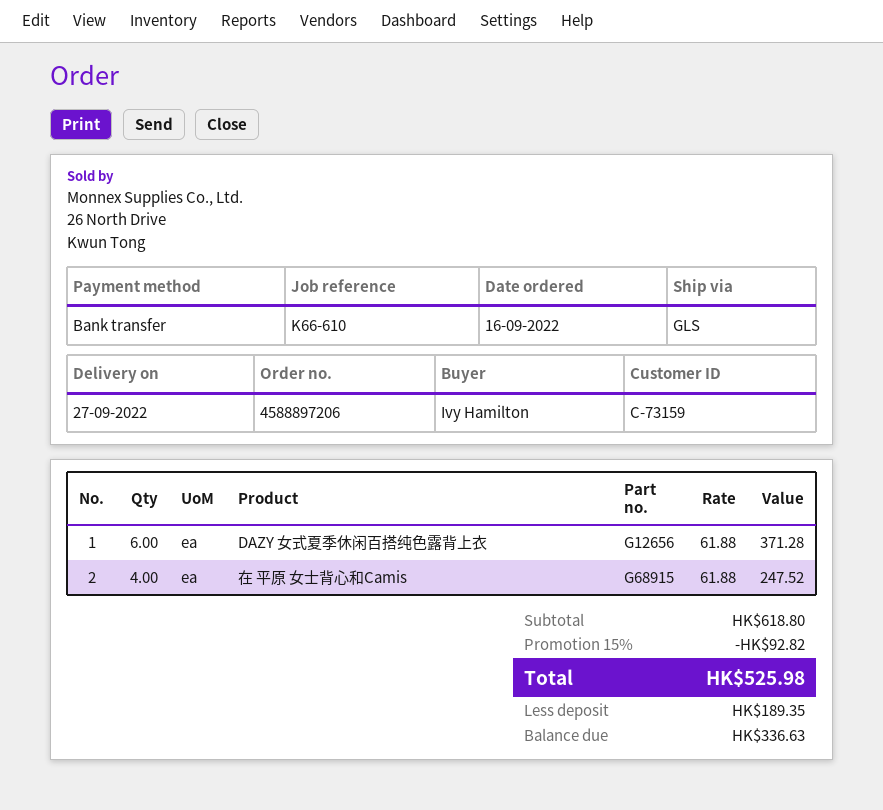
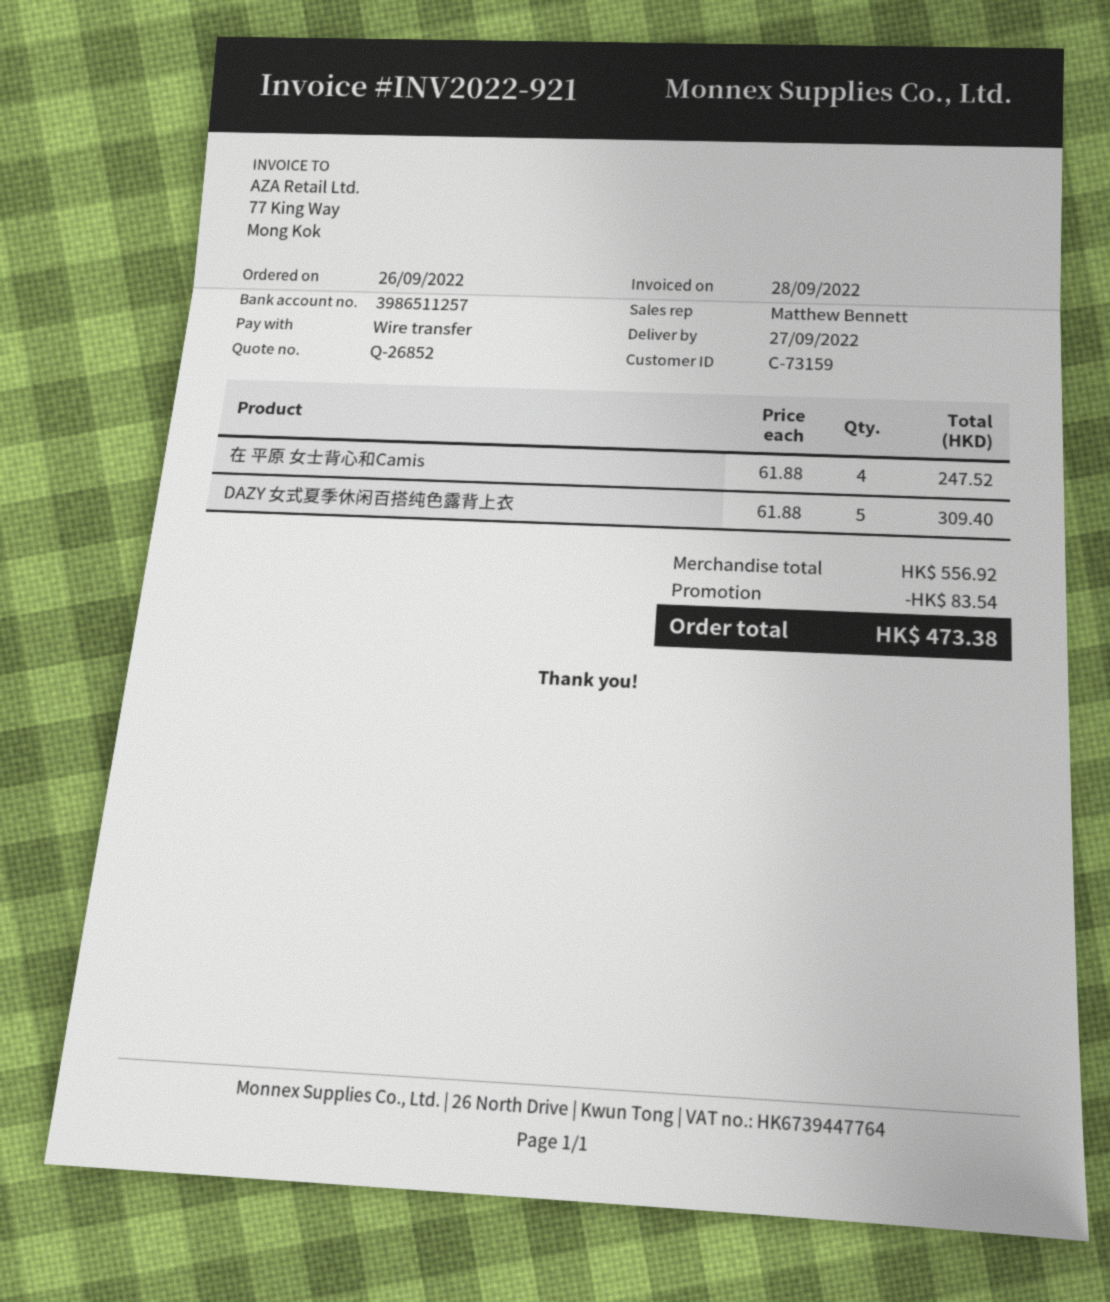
order date: 2022-09-16 -> 2022-09-26
DAZY 女式夏季休闲百搭纯色露背上衣: 6 x 61.88 = 371.28 -> 5 x 61.88 = 309.40
subtotal: 618.80 -> 556.92
discount: 92.82 -> 83.54
total: 525.98 -> 473.38

